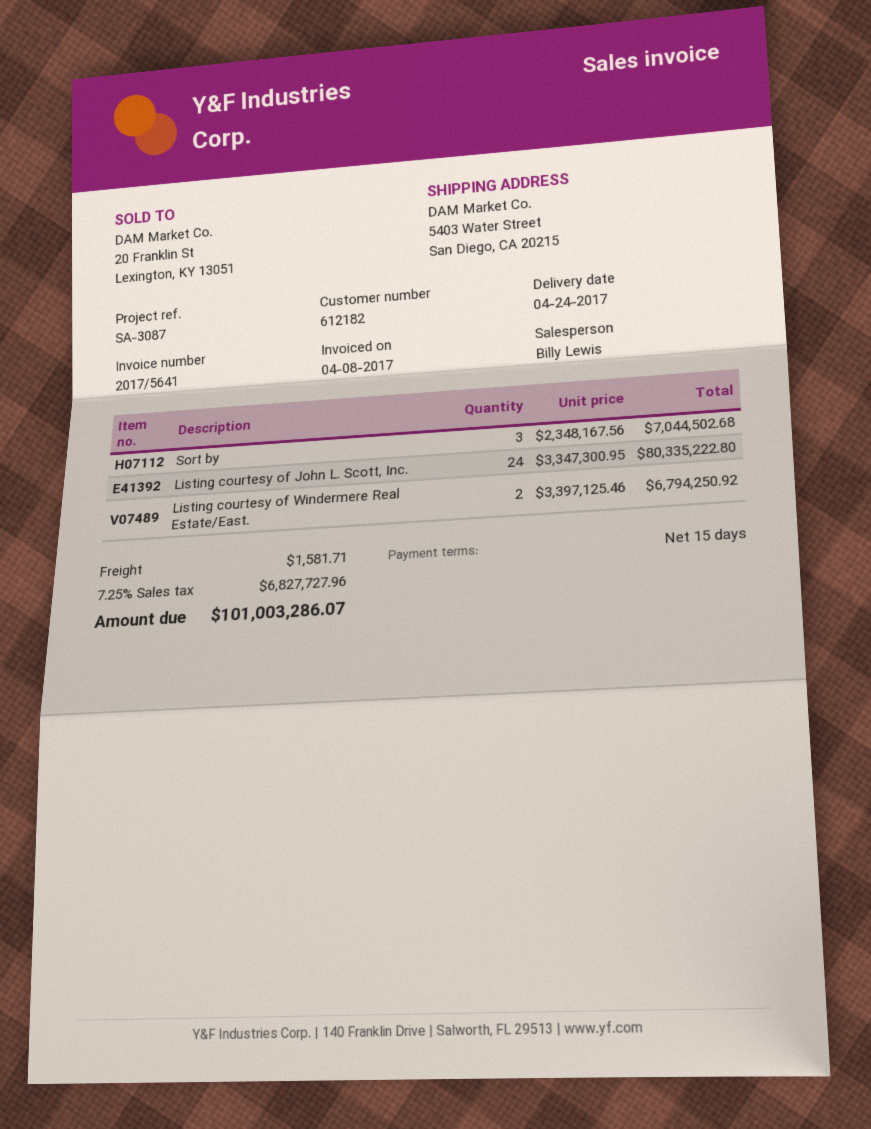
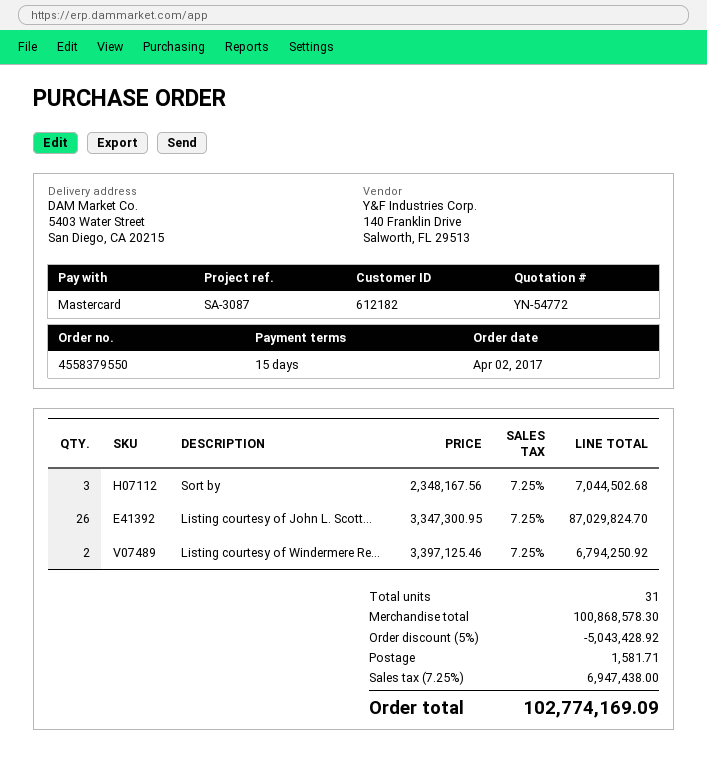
Listing courtesy of John L. Scott, Inc.: 24 x 3347300.95 = 80335222.80 -> 26 x 3347300.95 = 87029824.70
discount: none -> 5% = 5043428.92
tax: 7.25% = 6827727.96 -> 7.25% = 6947438.00
total: 101003286.07 -> 102774169.09

